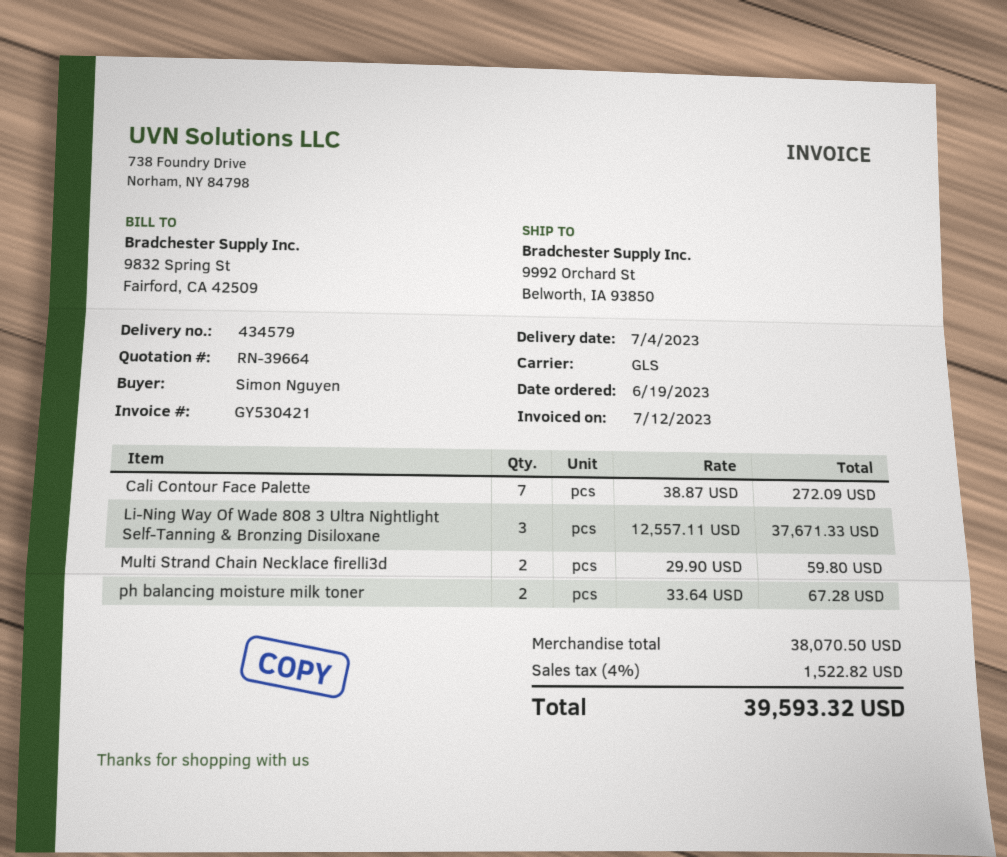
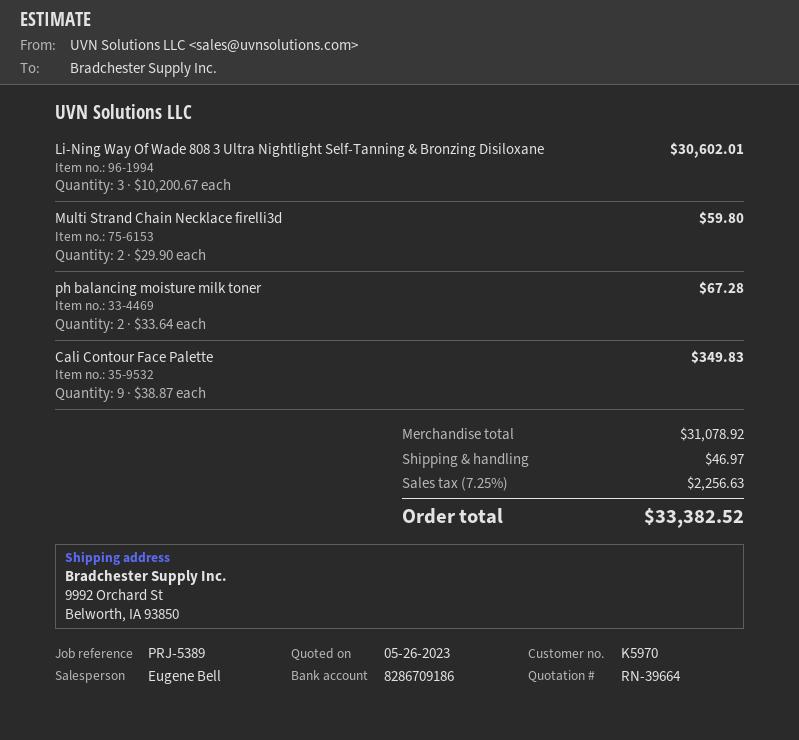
Cali Contour Face Palette: 7 x 38.87 = 272.09 -> 9 x 38.87 = 349.83
Li-Ning Way Of Wade 808 3 Ultra Nightlight Self-Tanning & Bronzing Disiloxane: 3 x 12557.11 = 37671.33 -> 3 x 10200.67 = 30602.01
subtotal: 38070.50 -> 31078.92
shipping: none -> 46.97
tax: 4% = 1522.82 -> 7.25% = 2256.63
total: 39593.32 -> 33382.52

